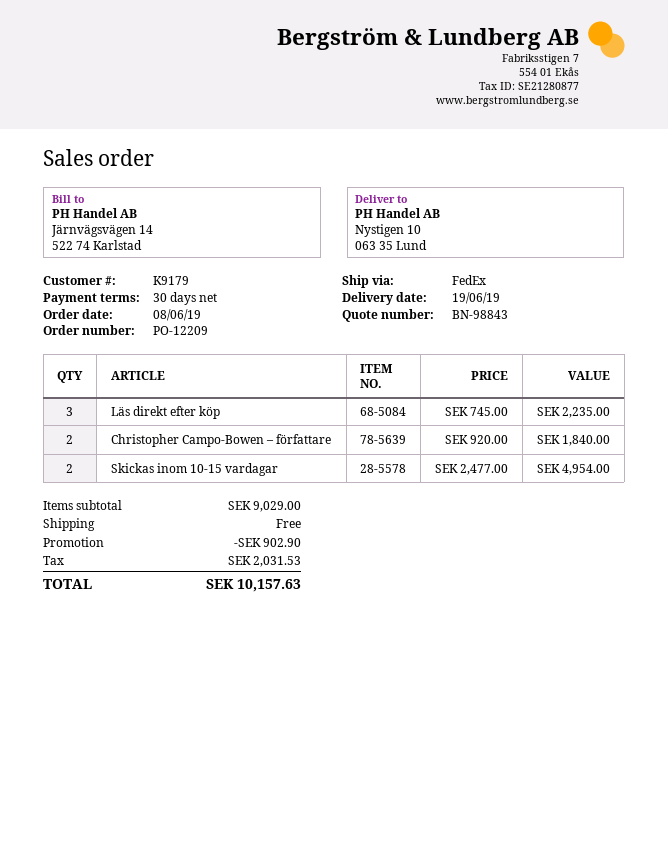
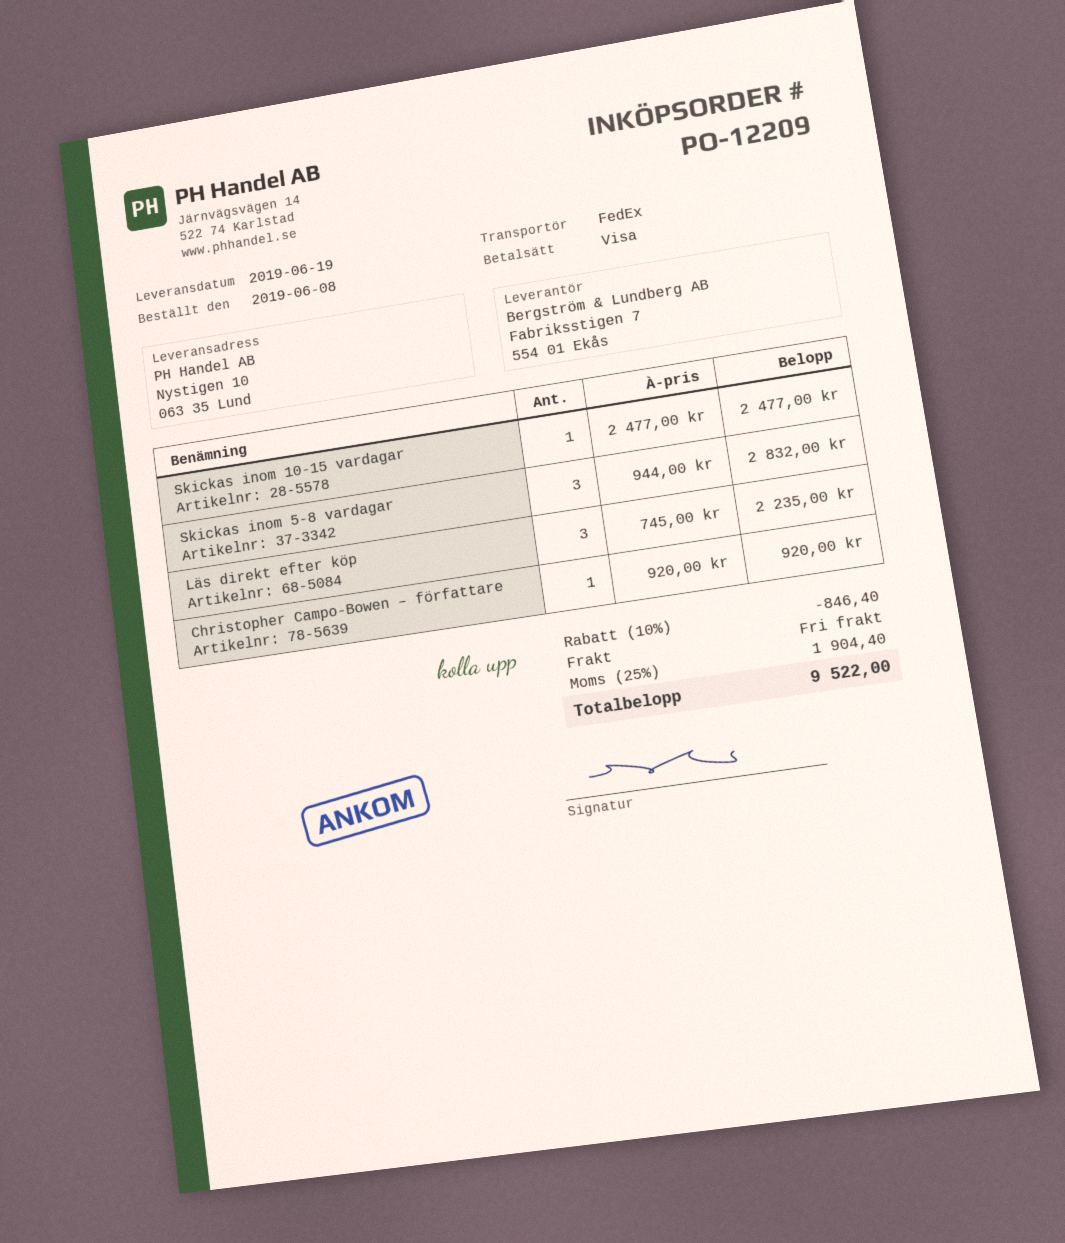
Christopher Campo-Bowen – författare: 2 x 920.00 = 1840.00 -> 1 x 920.00 = 920.00
Skickas inom 10-15 vardagar: 2 x 2477.00 = 4954.00 -> 1 x 2477.00 = 2477.00
Skickas inom 5-8 vardagar: none -> 3 x 944.00 = 2832.00
discount: 902.90 -> 846.40
tax: 2031.53 -> 1904.40
total: 10157.63 -> 9522.00

